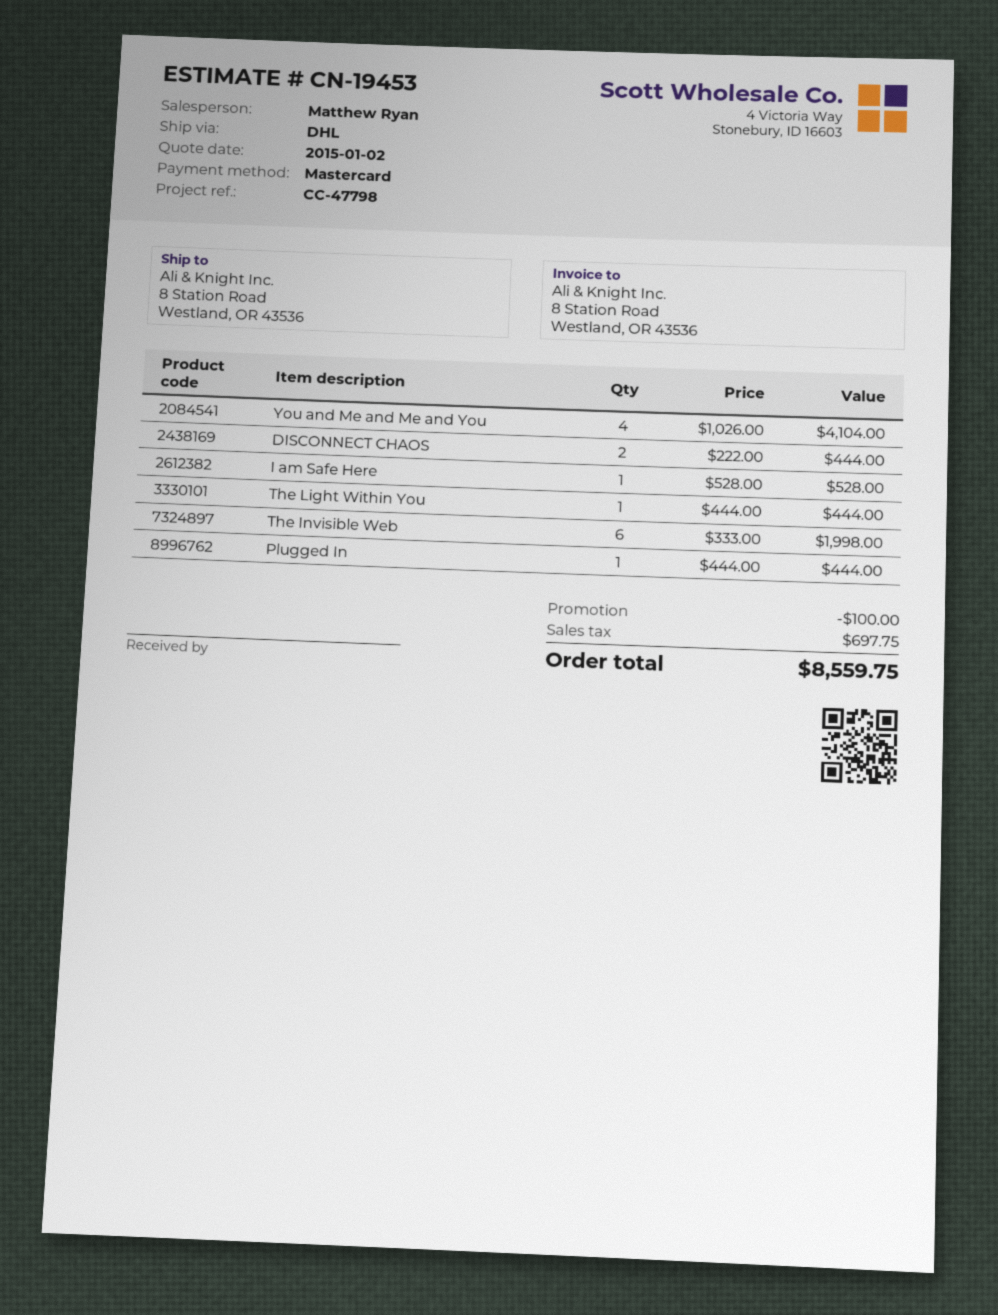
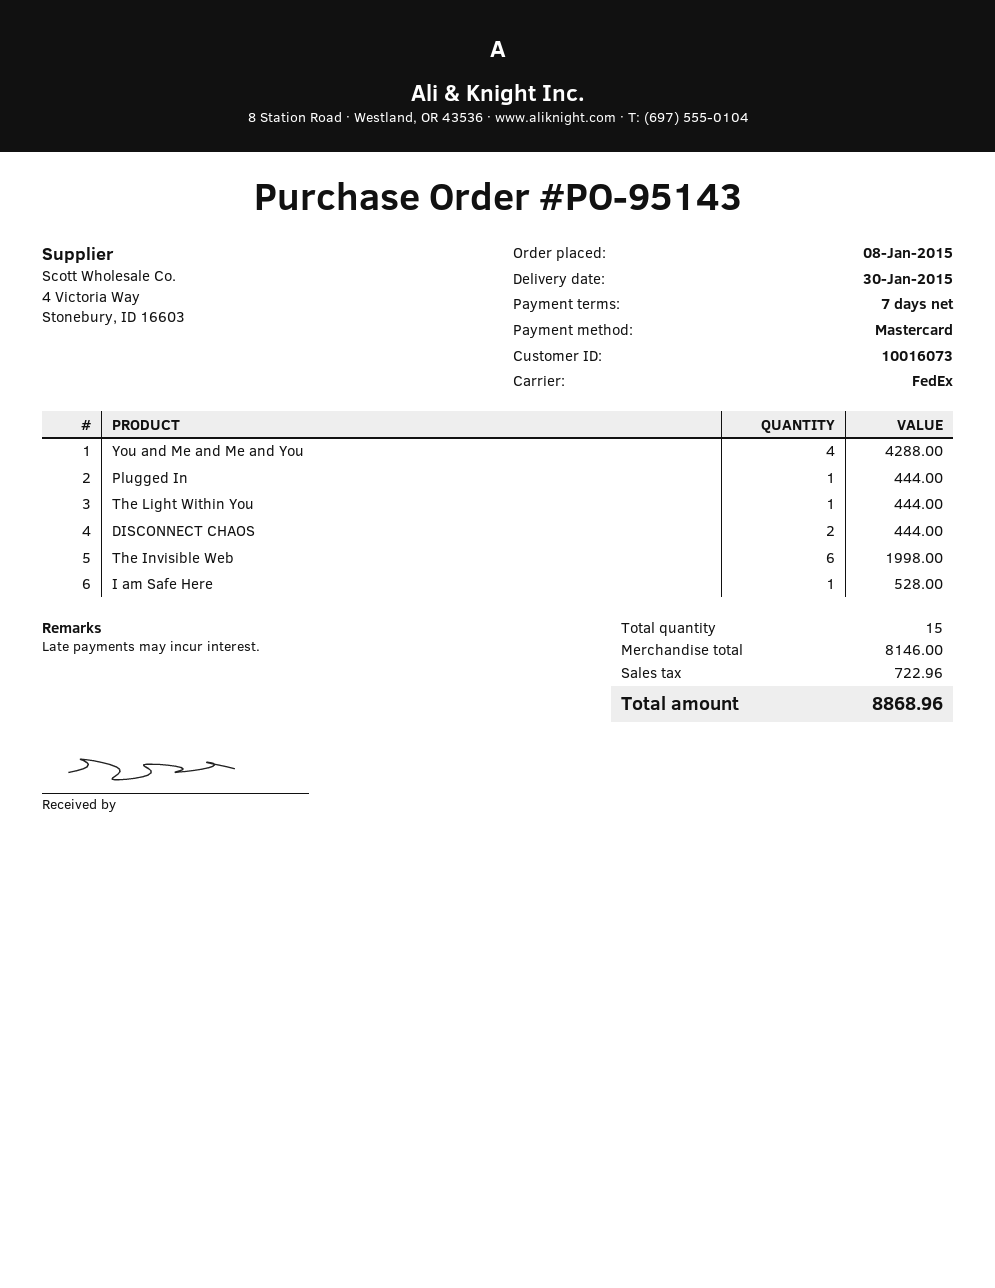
shipping method: DHL -> FedEx
You and Me and Me and You: 4 for 4104.00 -> 4 for 4288.00
discount: 100.00 -> none
tax: 697.75 -> 722.96
total: 8559.75 -> 8868.96

